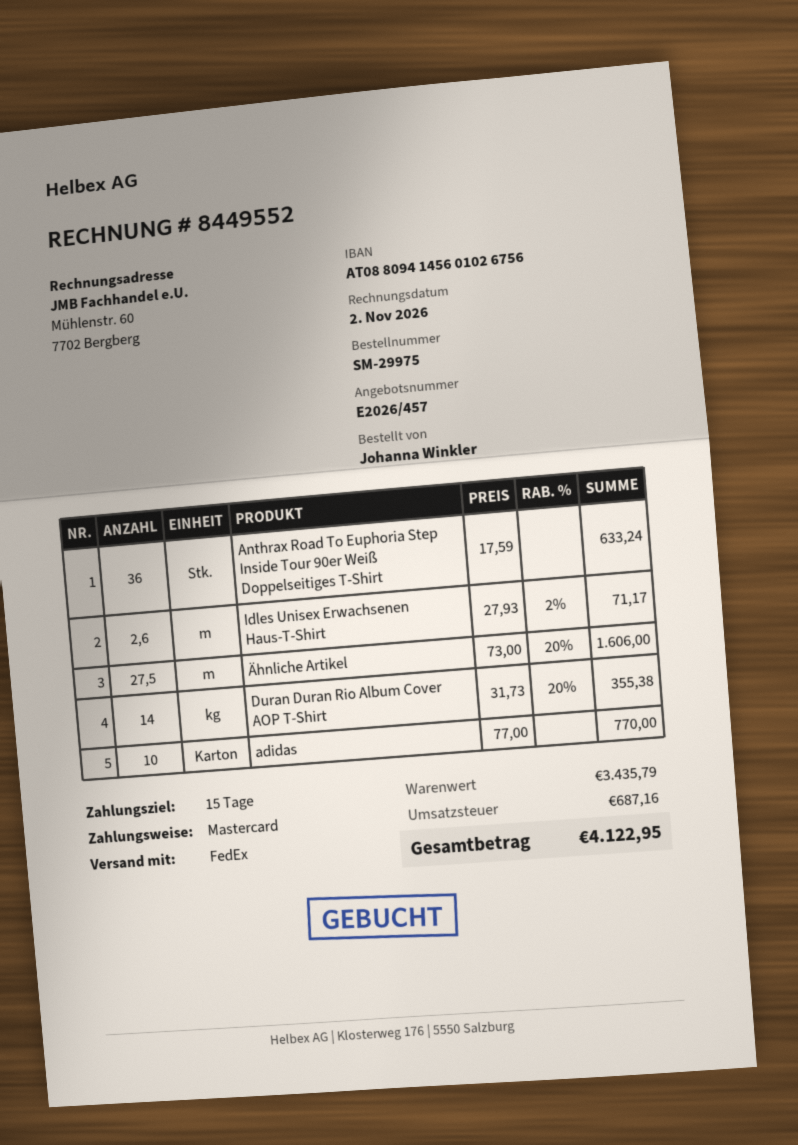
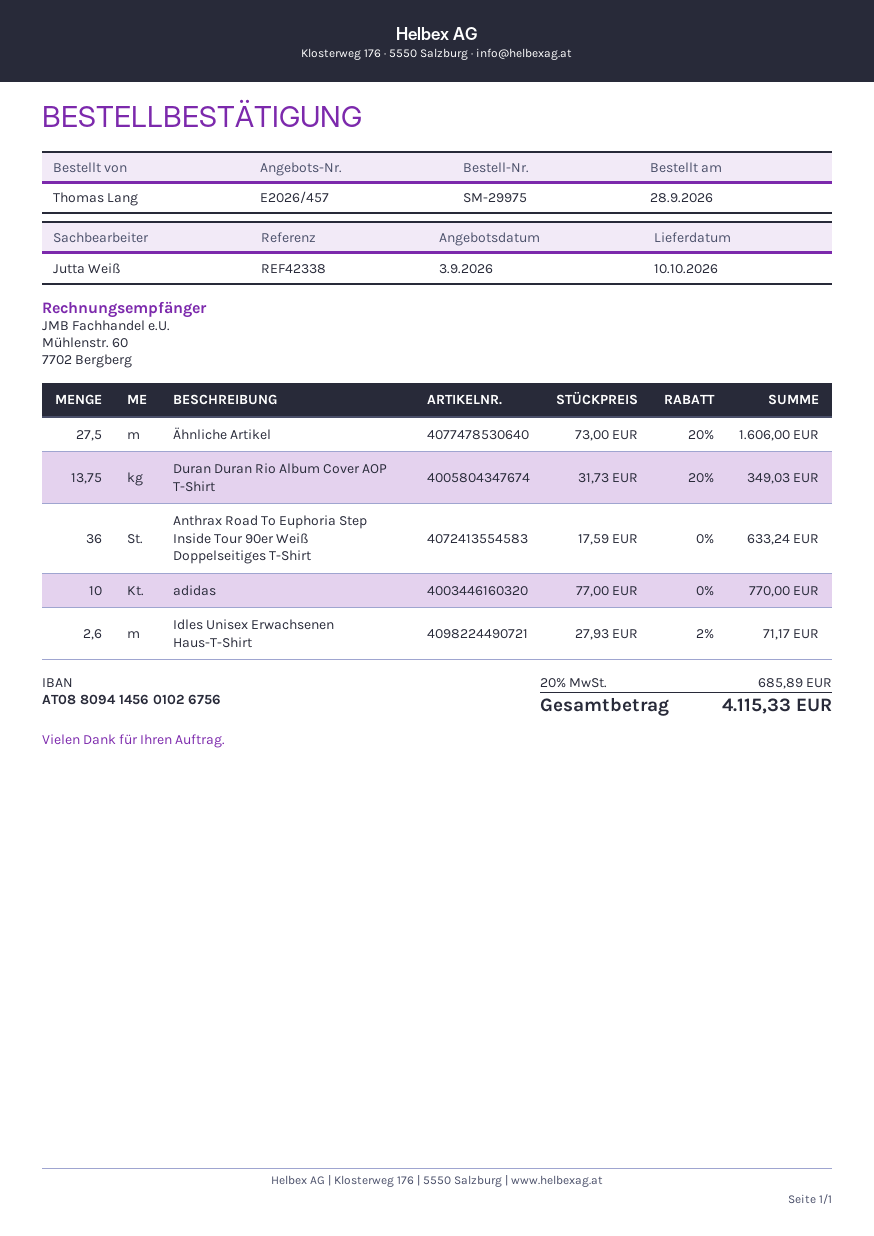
ordered by: Johanna Winkler -> Thomas Lang
Duran Duran Rio Album Cover AOP T-Shirt: 14 x 31.73 - 20% = 355.38 -> 13.75 x 31.73 - 20% = 349.03
tax: 687.16 -> 685.89
total: 4122.95 -> 4115.33

